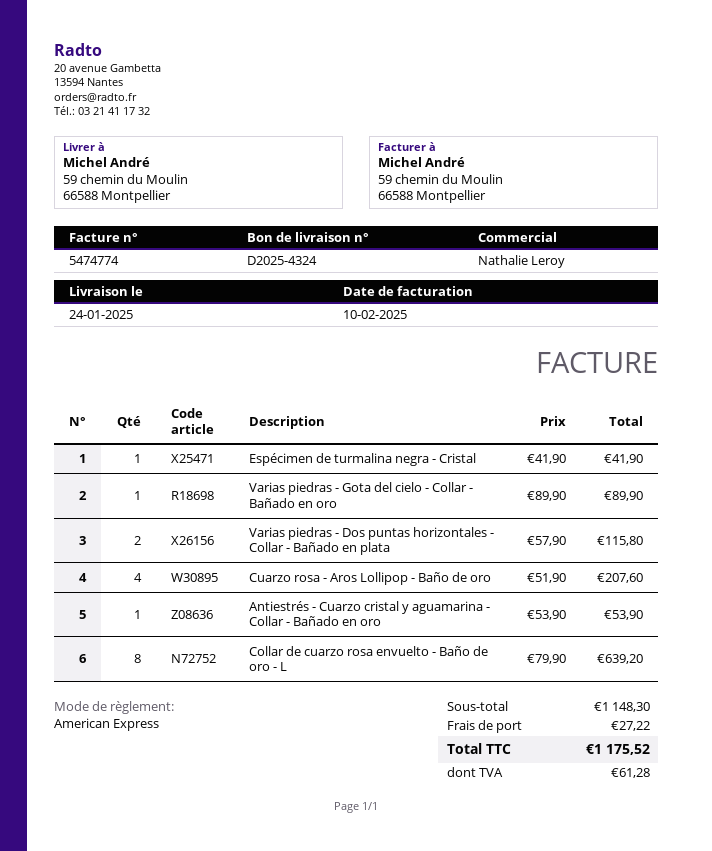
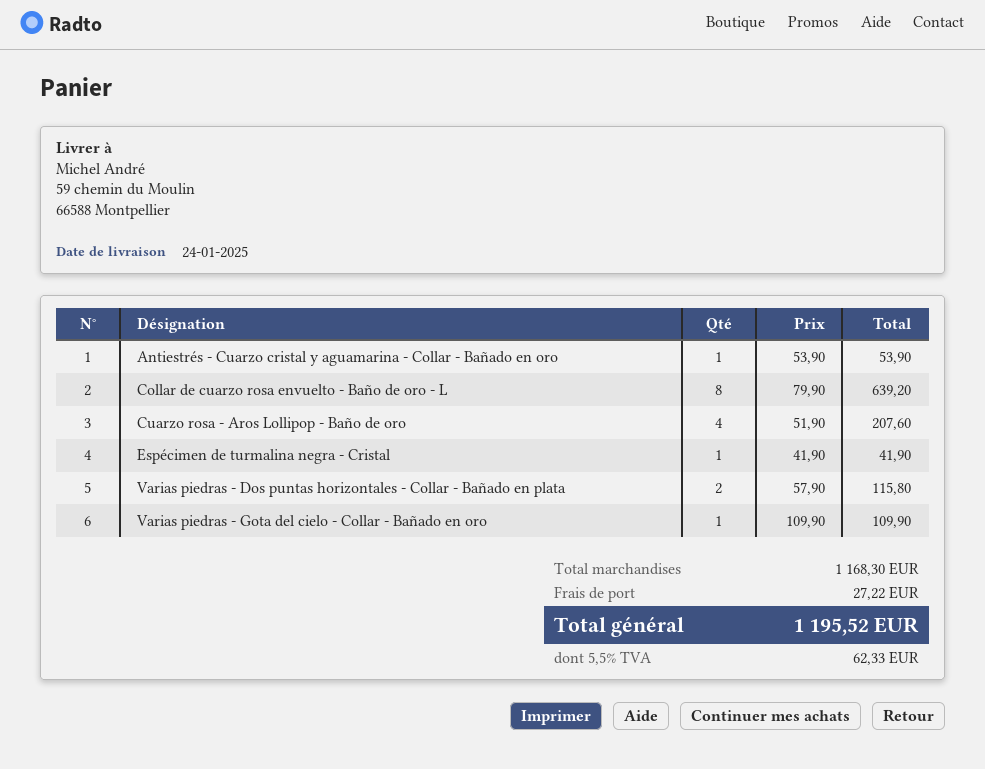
Varias piedras - Gota del cielo - Collar - Bañado en oro: 1 x 89.90 = 89.90 -> 1 x 109.90 = 109.90
subtotal: 1148.30 -> 1168.30
tax: 61.28 -> 62.33
total: 1175.52 -> 1195.52

